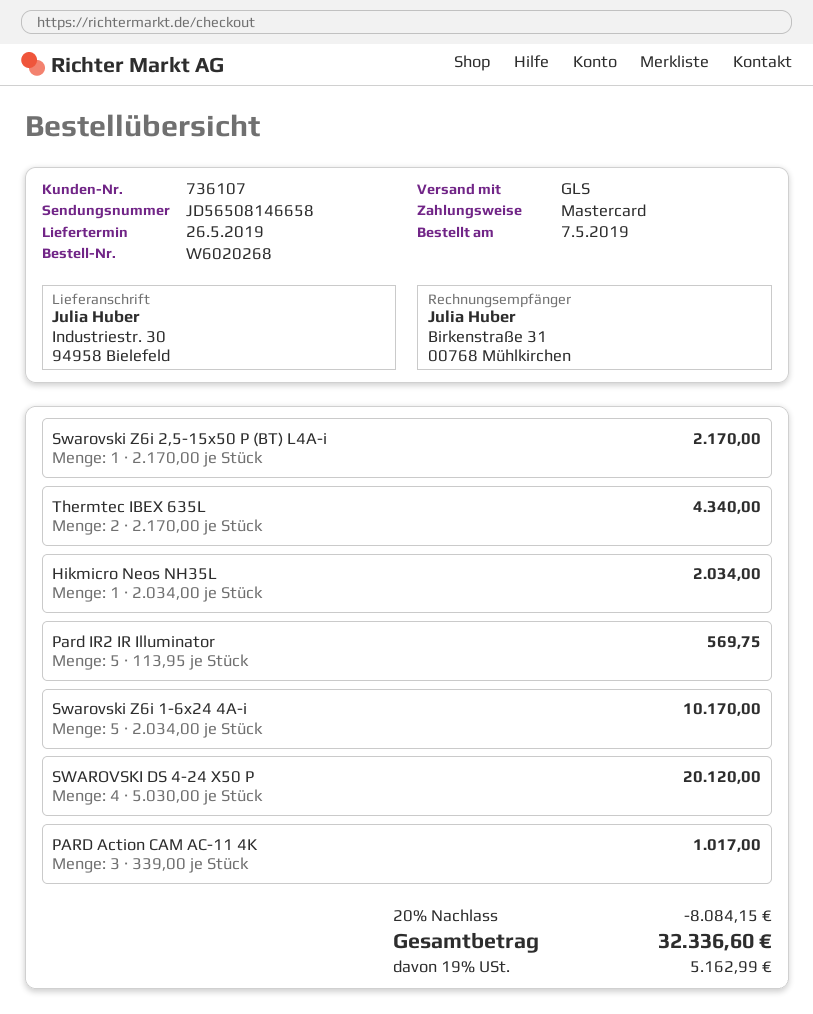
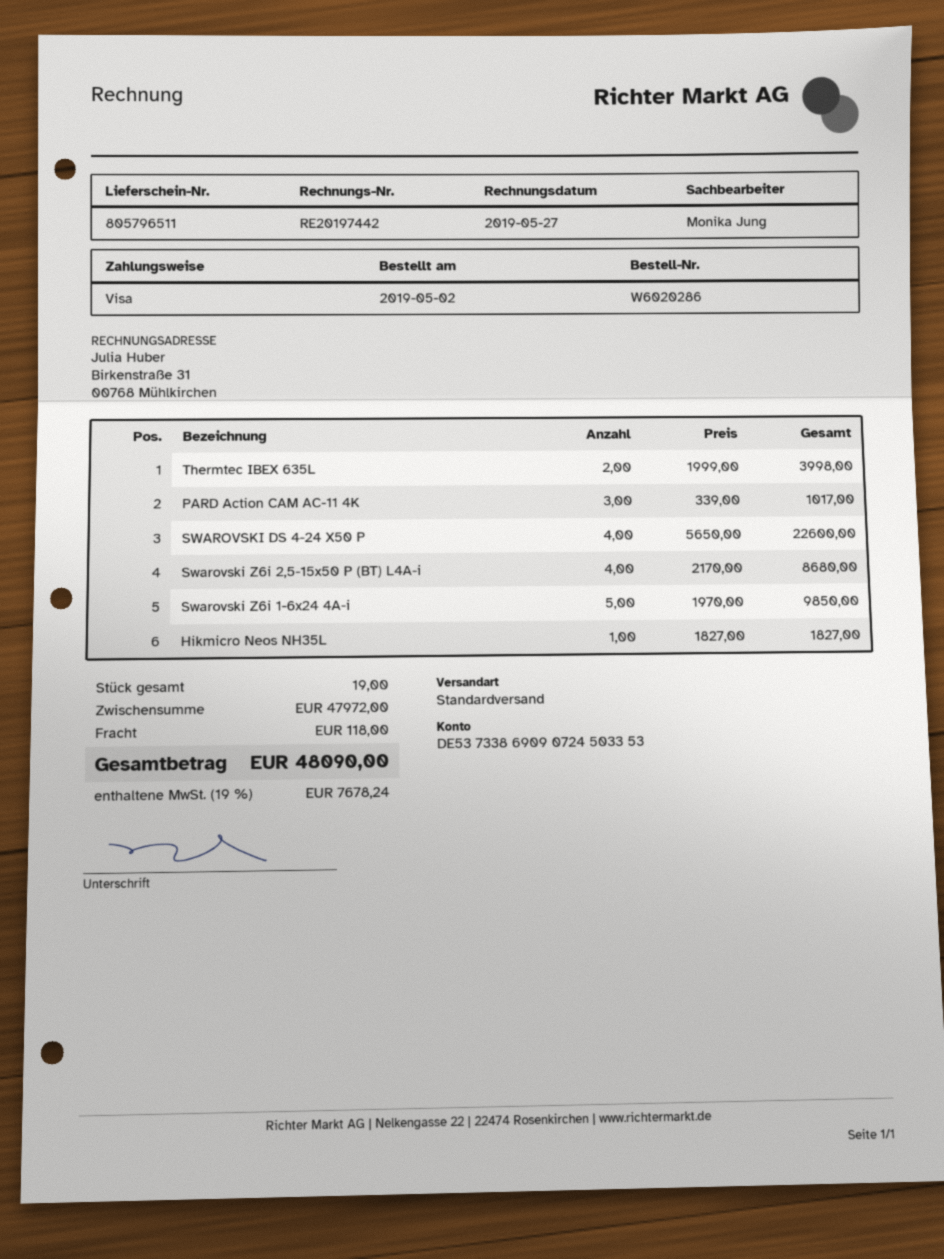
order number: W6020268 -> W6020286
order date: 2019-05-07 -> 2019-05-02
payment method: Mastercard -> Visa
shipping method: GLS -> standard
Swarovski Z6i 2,5-15x50 P (BT) L4A-i: 1 x 2170.00 = 2170.00 -> 4 x 2170.00 = 8680.00
Thermtec IBEX 635L: 2 x 2170.00 = 4340.00 -> 2 x 1999.00 = 3998.00
Hikmicro Neos NH35L: 1 x 2034.00 = 2034.00 -> 1 x 1827.00 = 1827.00
Pard IR2 IR Illuminator: 5 x 113.95 = 569.75 -> none
Swarovski Z6i 1-6x24 4A-i: 5 x 2034.00 = 10170.00 -> 5 x 1970.00 = 9850.00
SWAROVSKI DS 4-24 X50 P: 4 x 5030.00 = 20120.00 -> 4 x 5650.00 = 22600.00
discount: 20% = 8084.15 -> none
shipping: none -> 118.00
tax: 19% = 5162.99 -> 19% = 7678.24
total: 32336.60 -> 48090.00

